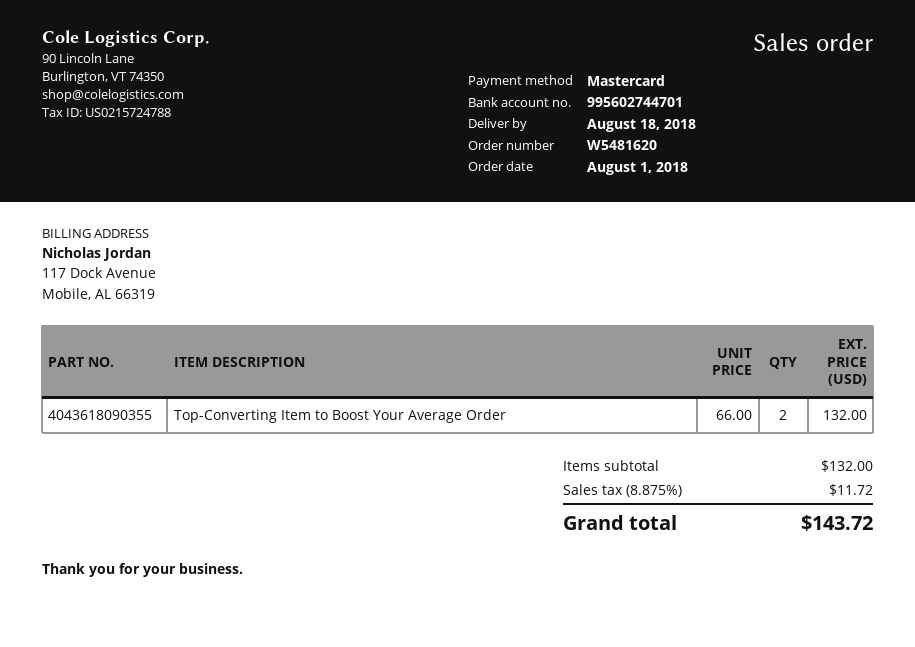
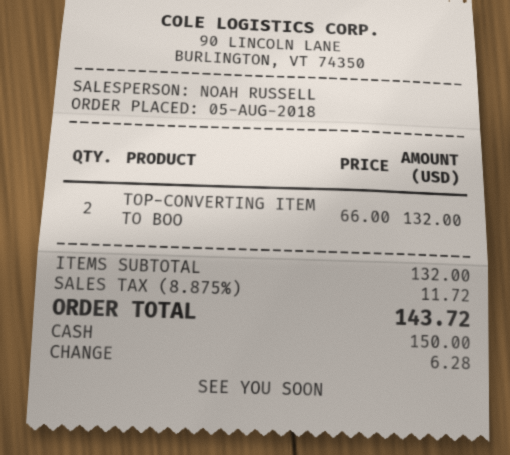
order date: 2018-08-01 -> 2018-08-05
payment method: Mastercard -> cash

